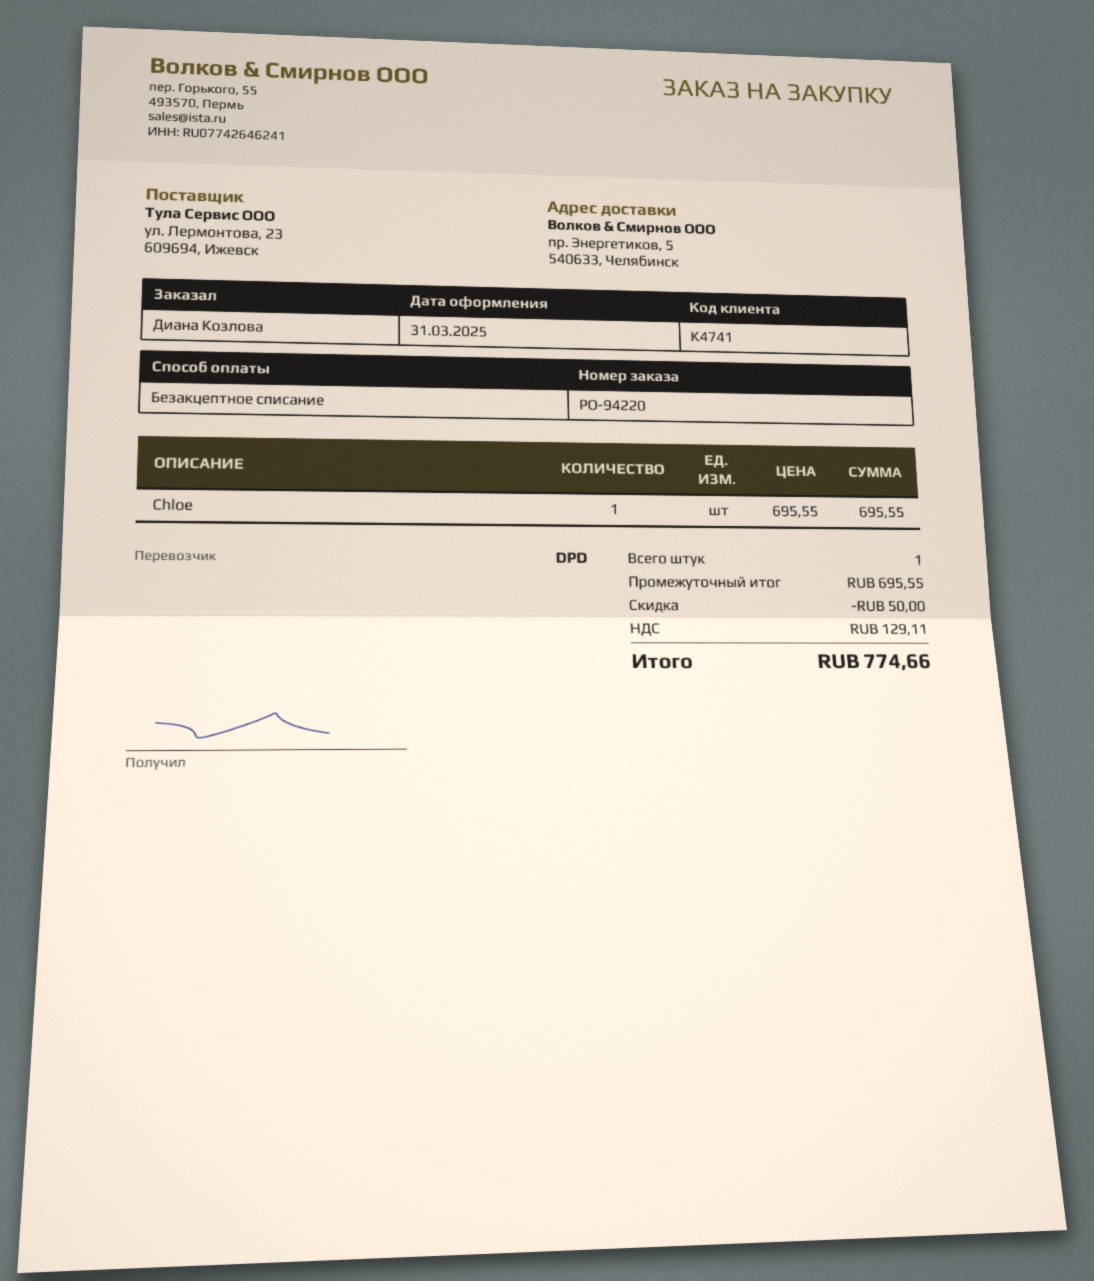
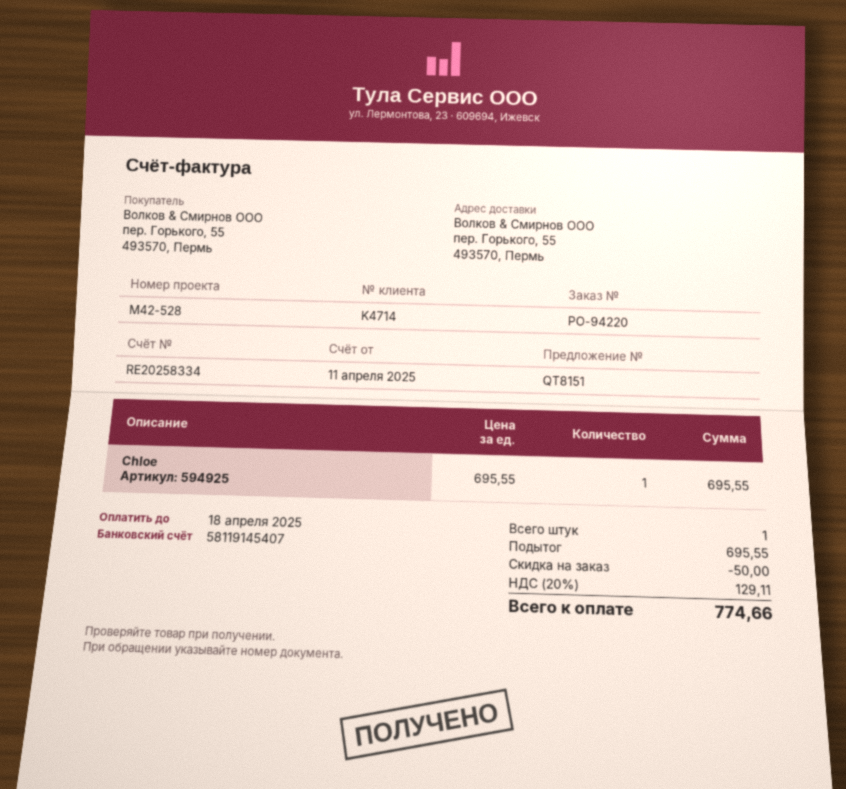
customer number: K4741 -> K4714
ship to: пр. Энергетиков, 5, 540633, Челябинск -> пер. Горького, 55, 493570, Пермь

